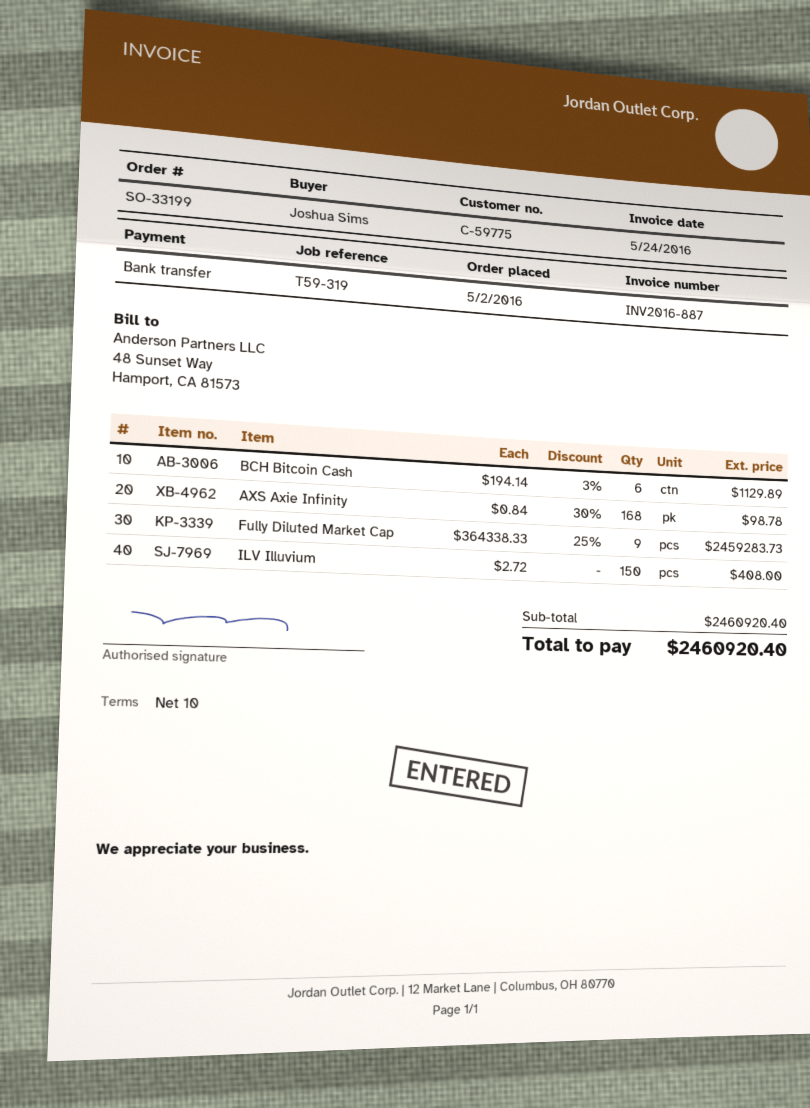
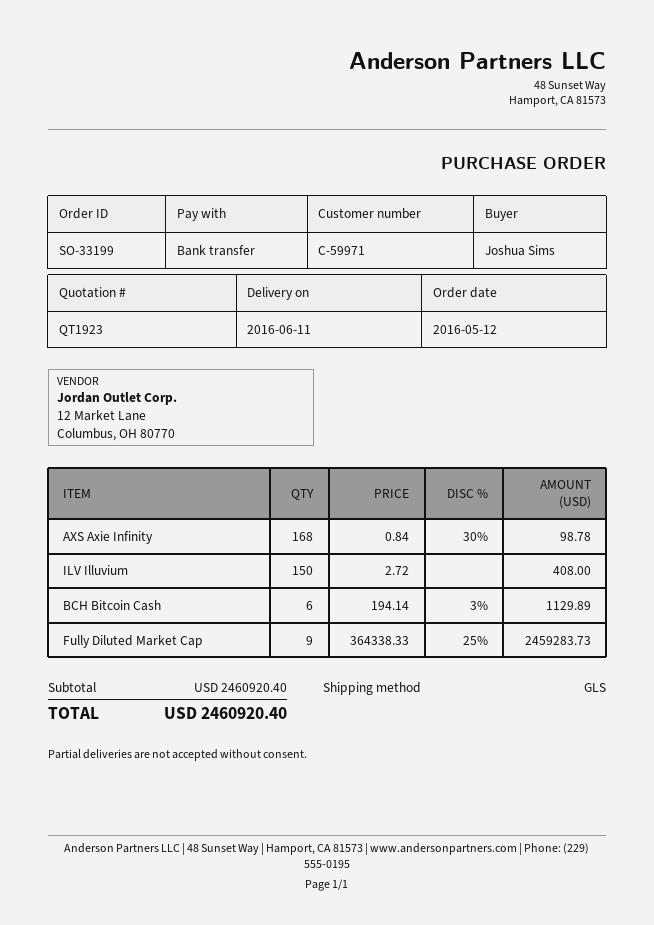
order date: 2016-05-02 -> 2016-05-12
customer number: C-59775 -> C-59971

